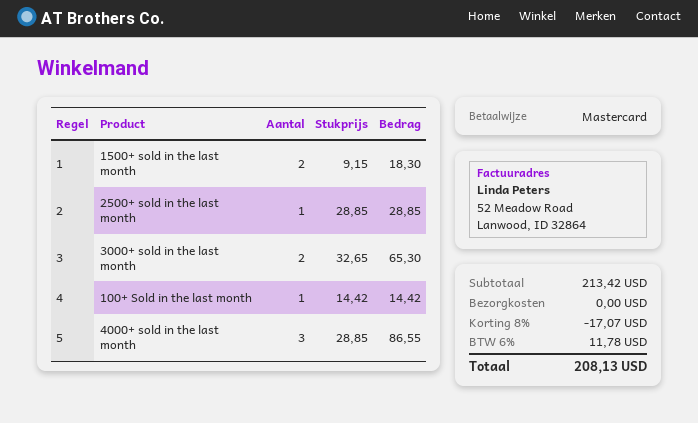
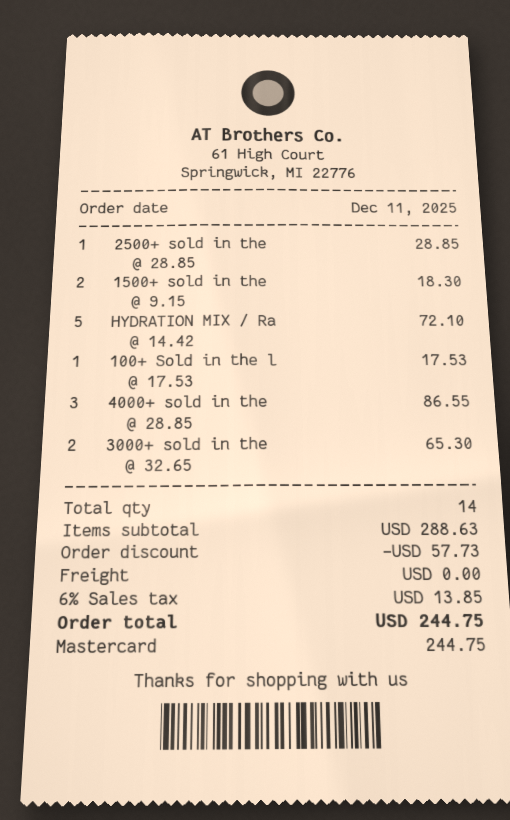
100+ Sold in the last month: 1 x 14.42 = 14.42 -> 1 x 17.53 = 17.53
HYDRATION MIX / Ra: none -> 5 x 14.42 = 72.10
subtotal: 213.42 -> 288.63
discount: 17.07 -> 57.73
tax: 6% = 11.78 -> 6% = 13.85
total: 208.13 -> 244.75

